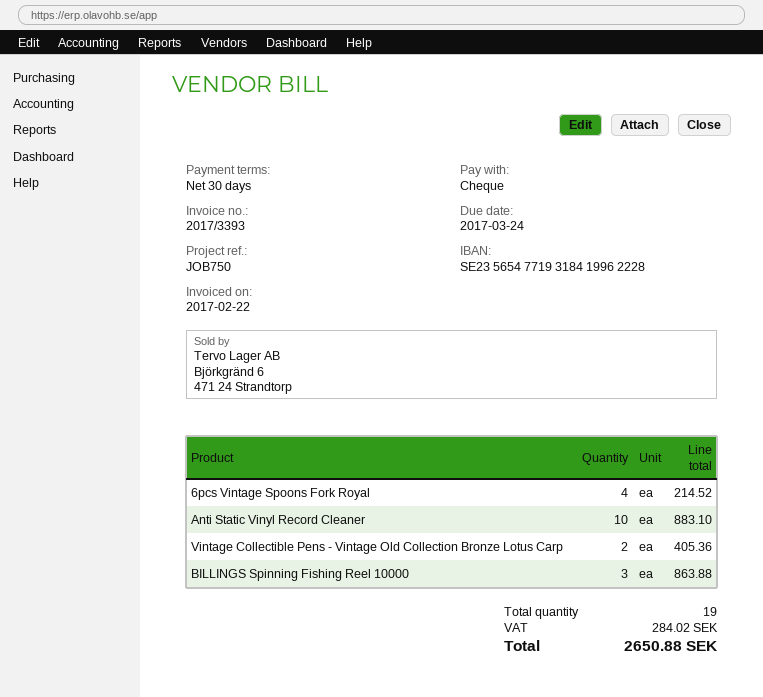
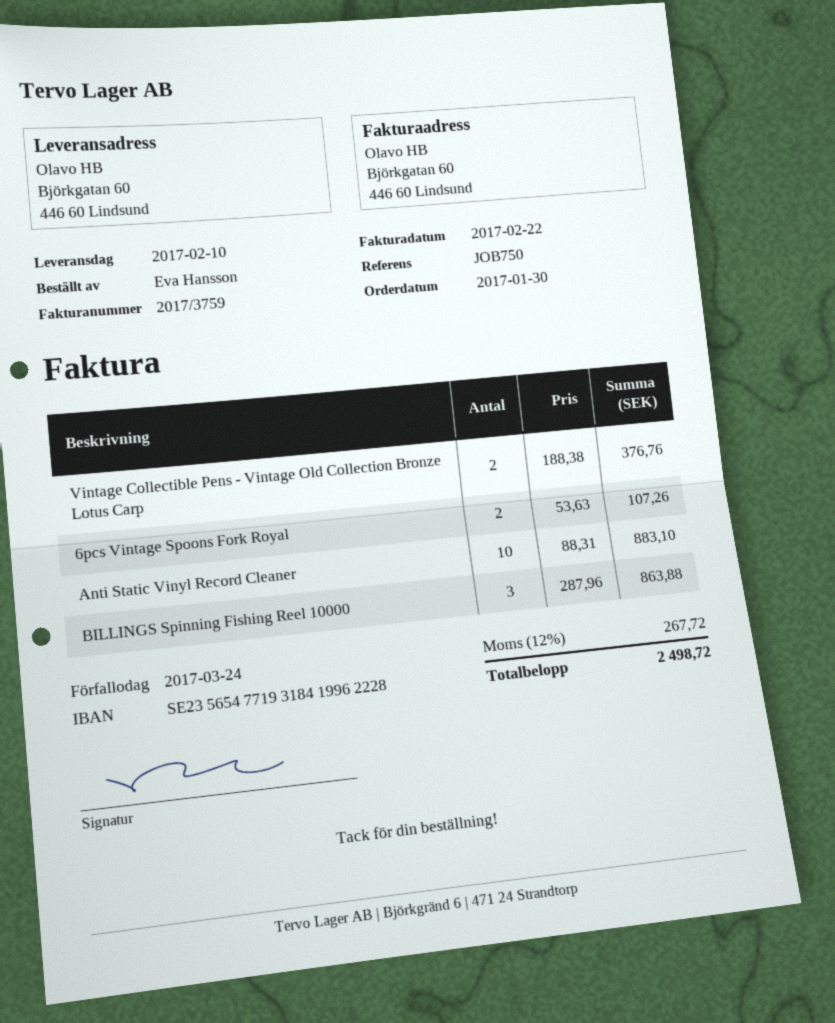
invoice number: 2017/3393 -> 2017/3759
6pcs Vintage Spoons Fork Royal: 4 for 214.52 -> 2 for 107.26
Vintage Collectible Pens - Vintage Old Collection Bronze Lotus Carp: 2 for 405.36 -> 2 for 376.76
tax: 284.02 -> 267.72
total: 2650.88 -> 2498.72

